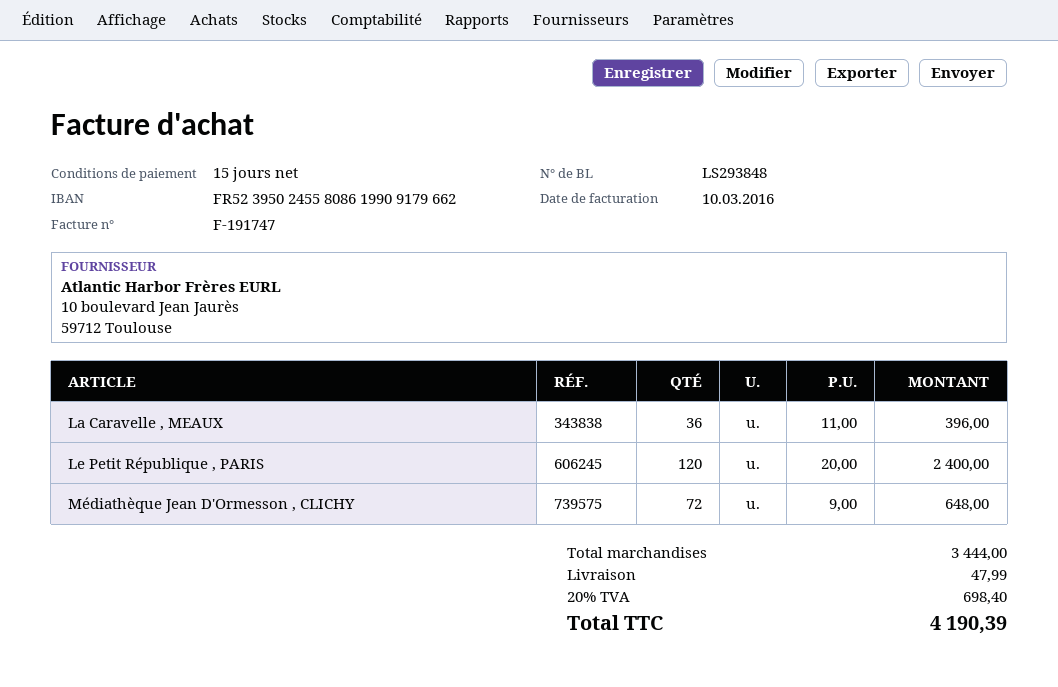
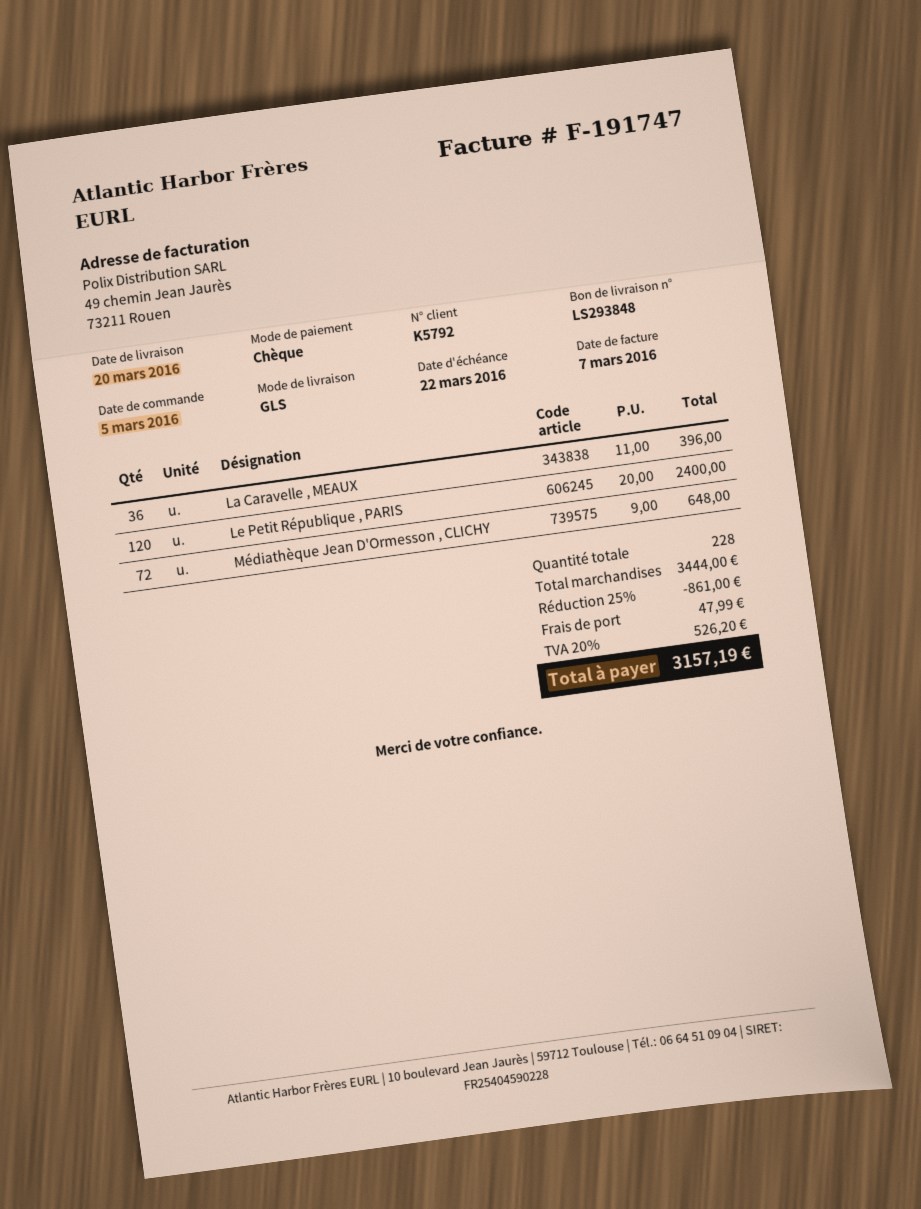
invoice date: 2016-03-10 -> 2016-03-07
discount: none -> 25% = 861.00
tax: 20% = 698.40 -> 20% = 526.20
total: 4190.39 -> 3157.19

